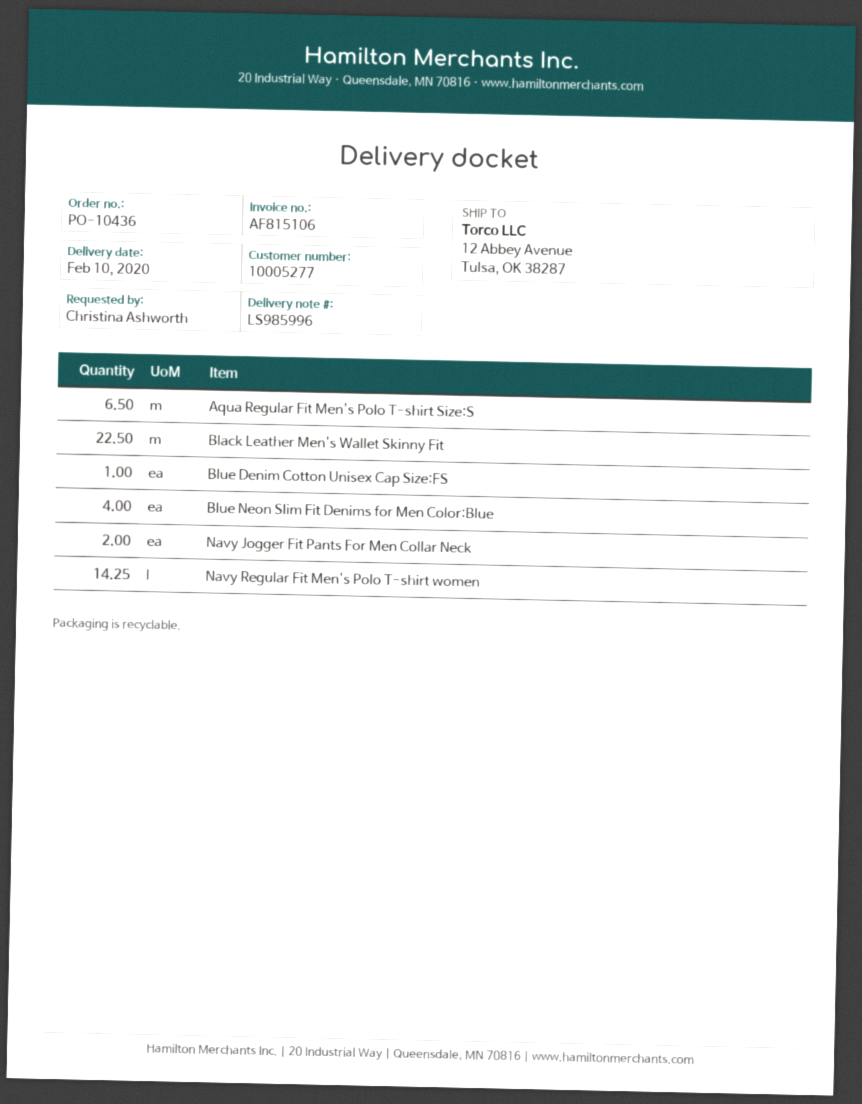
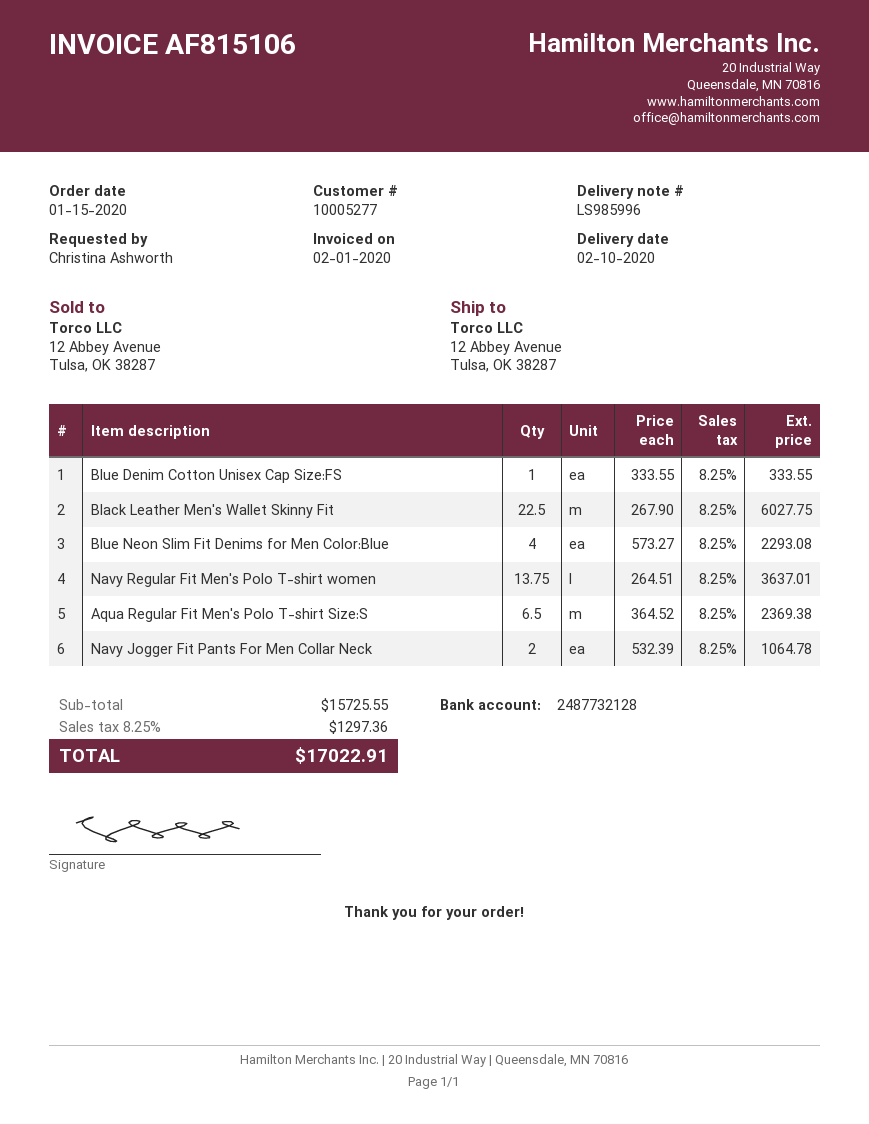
Navy Regular Fit Men's Polo T-shirt women: 14.25 -> 13.75

